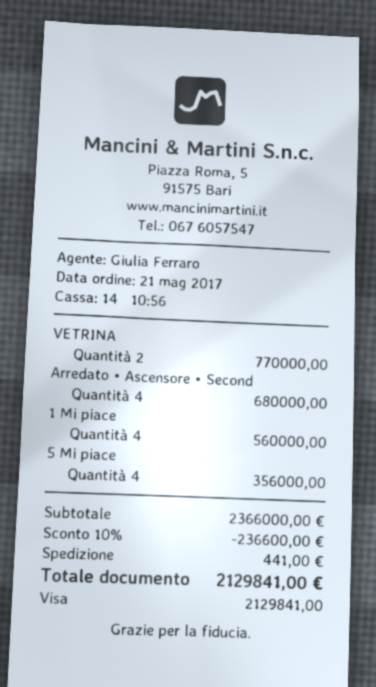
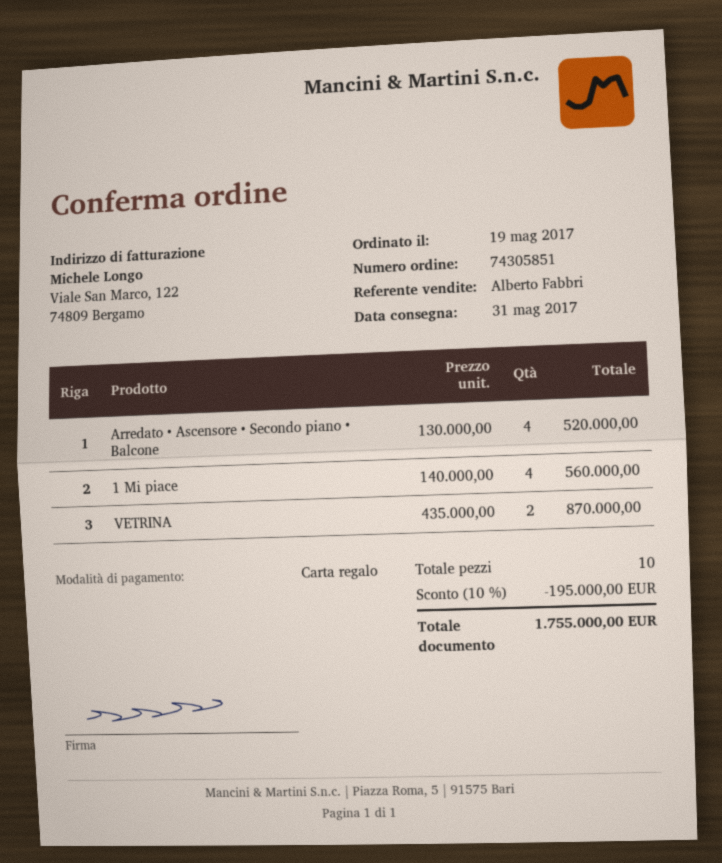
order date: 2017-05-21 -> 2017-05-19
sales rep: Giulia Ferraro -> Alberto Fabbri
payment method: Visa -> gift card
VETRINA: 2 for 770000.00 -> 2 for 870000.00
Arredato • Ascensore • Second: 4 for 680000.00 -> 4 for 520000.00
5 Mi piace: 4 for 356000.00 -> none
discount: 10% = 236600.00 -> 10% = 195000.00
shipping: 441.00 -> none
total: 2129841.00 -> 1755000.00

